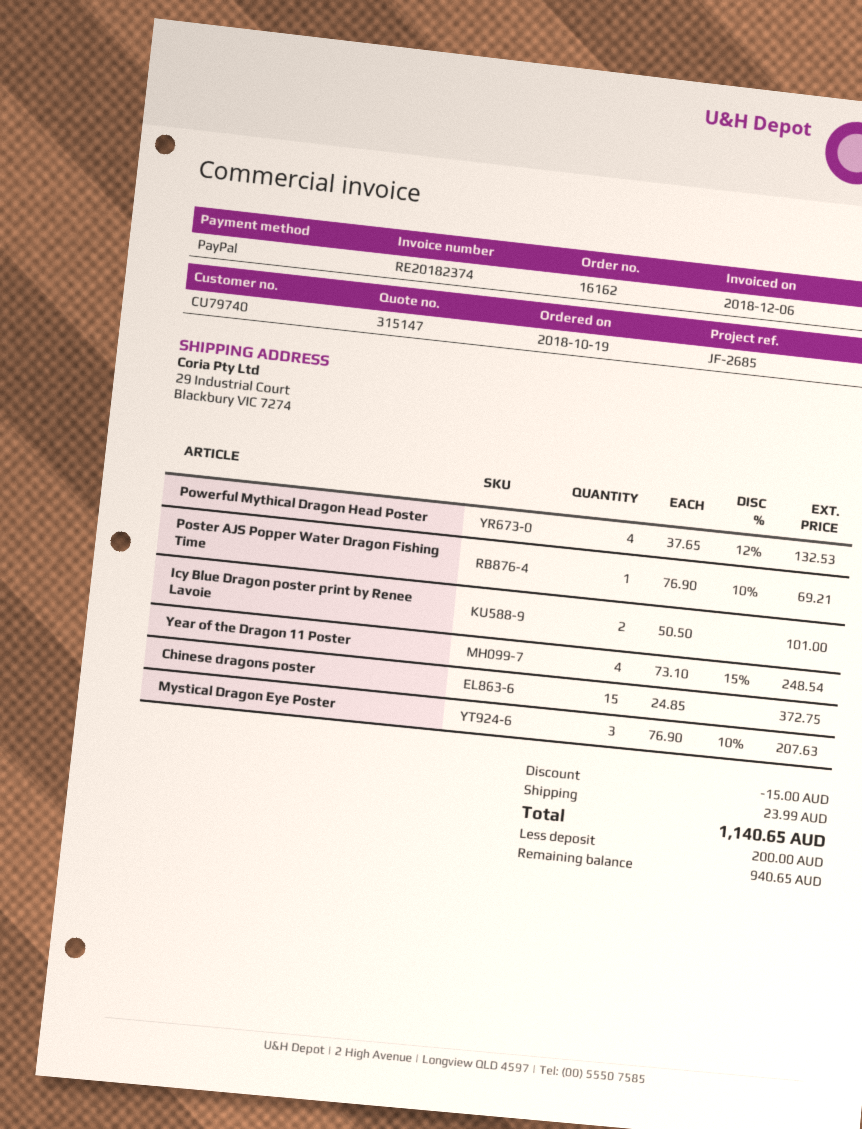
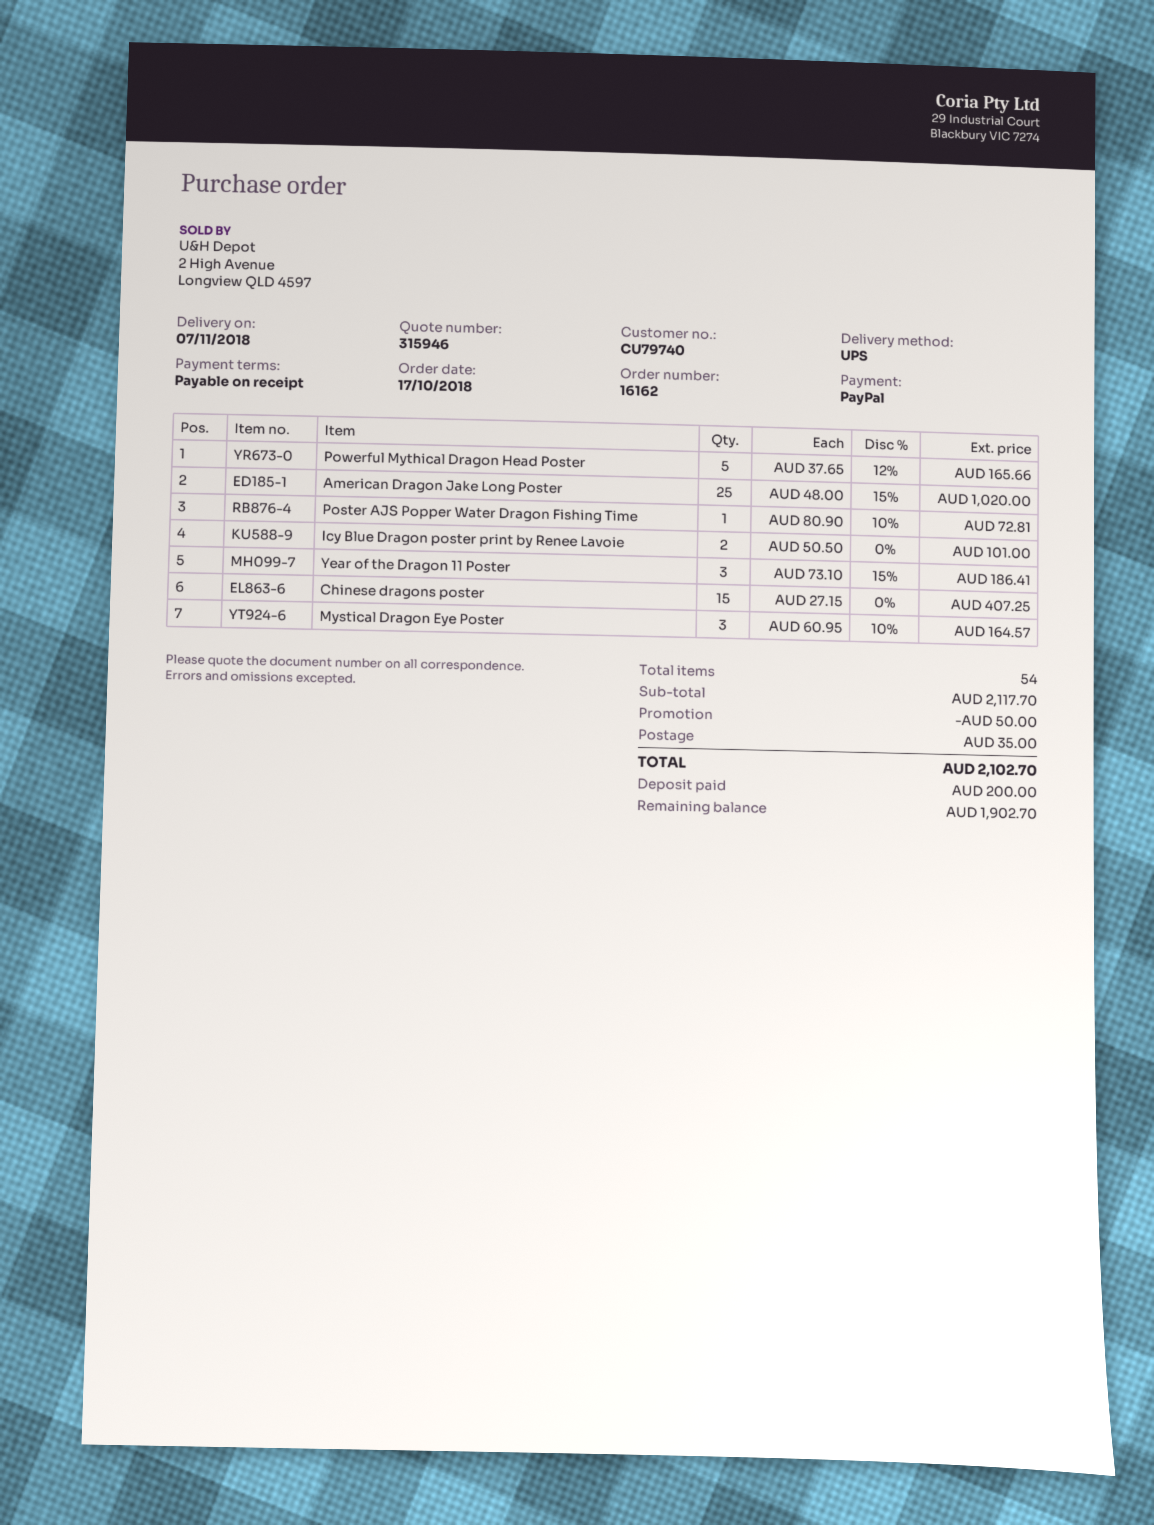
quote number: 315147 -> 315946
order date: 2018-10-19 -> 2018-10-17
Powerful Mythical Dragon Head Poster: 4 x 37.65 - 12% = 132.53 -> 5 x 37.65 - 12% = 165.66
Poster AJS Popper Water Dragon Fishing Time: 1 x 76.90 - 10% = 69.21 -> 1 x 80.90 - 10% = 72.81
Year of the Dragon 11 Poster: 4 x 73.10 - 15% = 248.54 -> 3 x 73.10 - 15% = 186.41
Chinese dragons poster: 15 x 24.85 = 372.75 -> 15 x 27.15 = 407.25
Mystical Dragon Eye Poster: 3 x 76.90 - 10% = 207.63 -> 3 x 60.95 - 10% = 164.57
American Dragon Jake Long Poster: none -> 25 x 48.00 - 15% = 1020.00
discount: 15.00 -> 50.00
shipping: 23.99 -> 35.00
total: 1140.65 -> 2102.70
balance: 940.65 -> 1902.70

